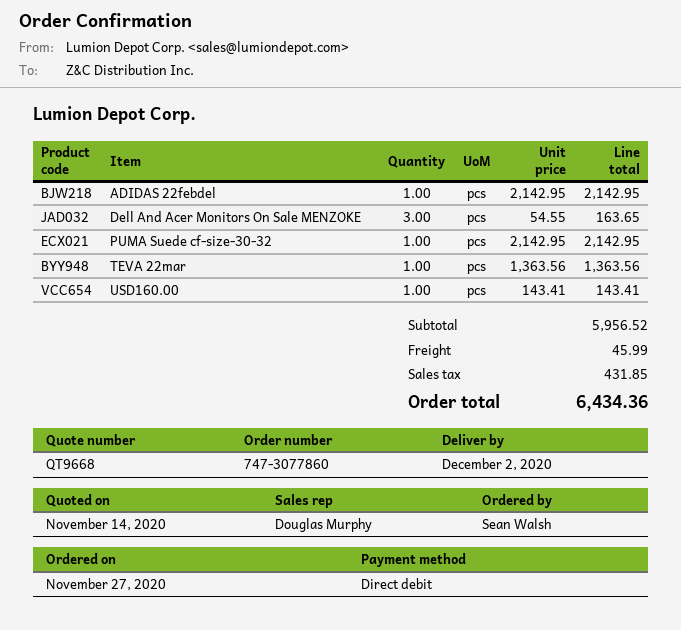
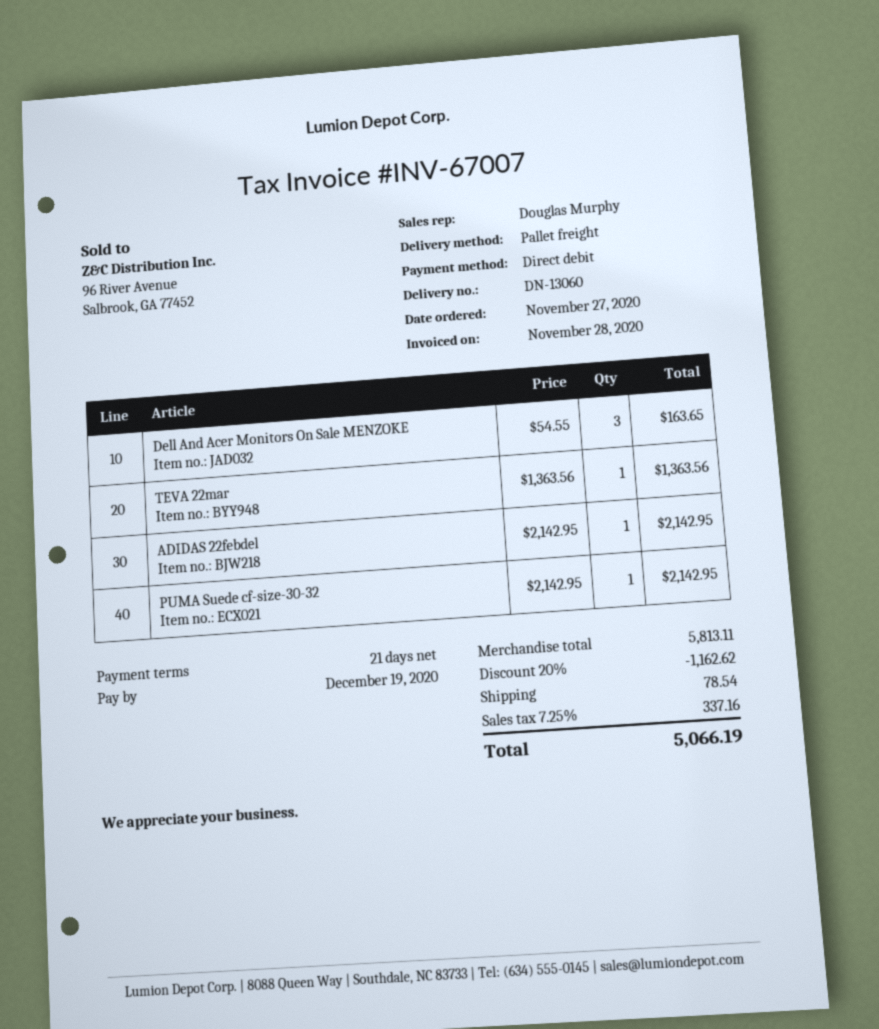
USD160.00: 1 x 143.41 = 143.41 -> none
subtotal: 5956.52 -> 5813.11
discount: none -> 20% = 1162.62
shipping: 45.99 -> 78.54
tax: 431.85 -> 337.16
total: 6434.36 -> 5066.19

